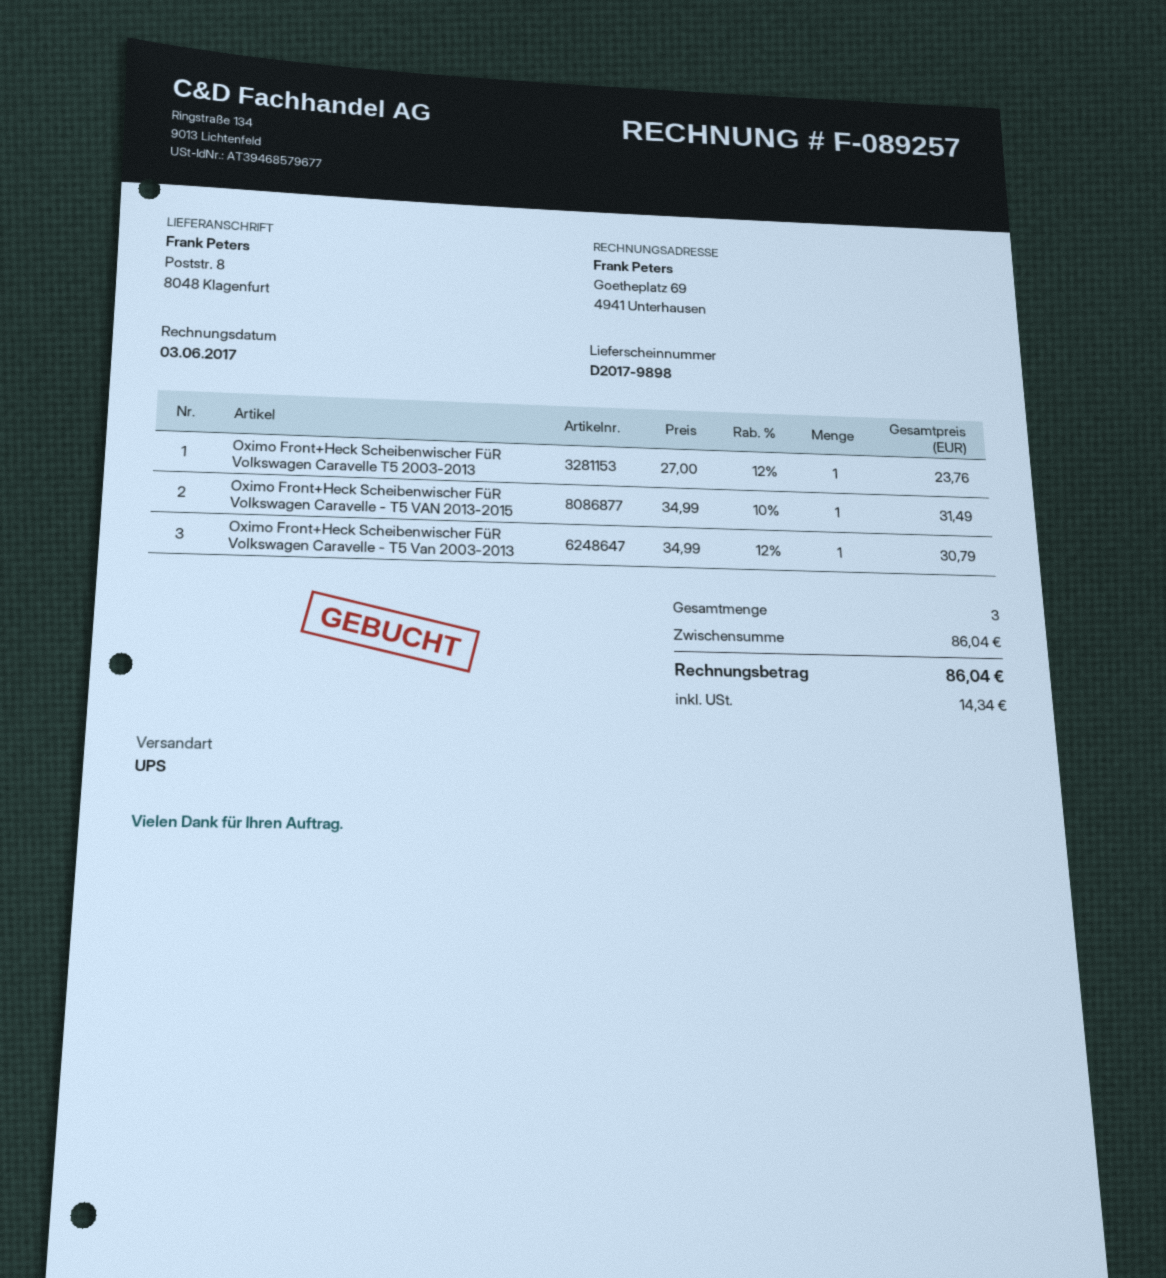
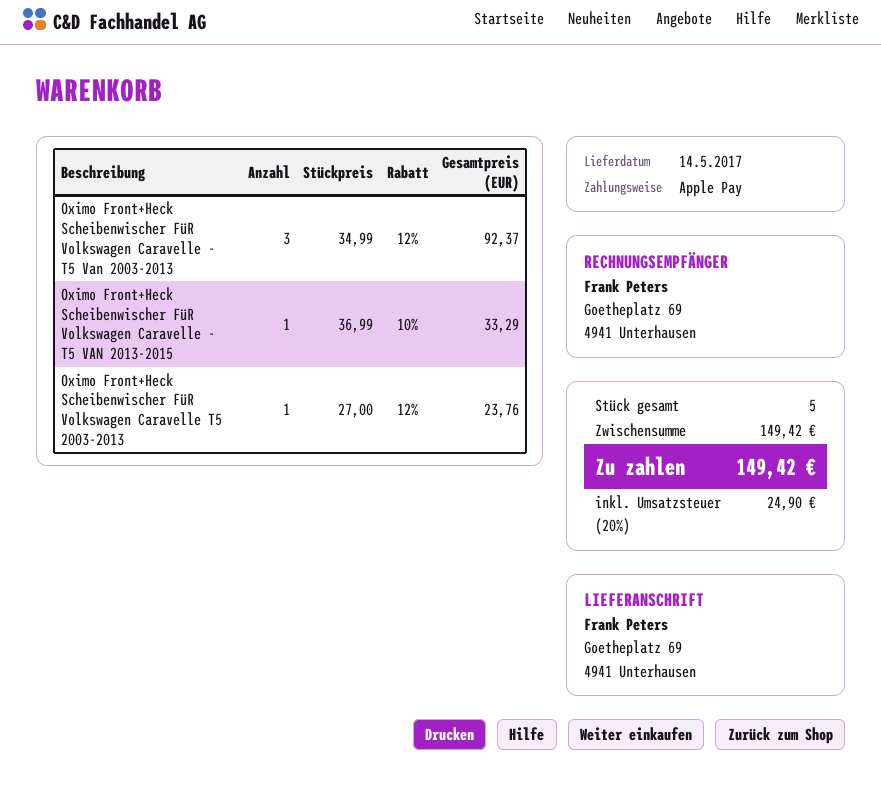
ship to: Poststr. 8, 8048 Klagenfurt -> Goetheplatz 69, 4941 Unterhausen
Oximo Front+Heck Scheibenwischer FüR Volkswagen Caravelle - T5 VAN 2013-2015: 1 x 34.99 - 10% = 31.49 -> 1 x 36.99 - 10% = 33.29
Oximo Front+Heck Scheibenwischer FüR Volkswagen Caravelle - T5 Van 2003-2013: 1 x 34.99 - 12% = 30.79 -> 3 x 34.99 - 12% = 92.37
total quantity: 3 -> 5
subtotal: 86.04 -> 149.42
tax: 14.34 -> 24.90
total: 86.04 -> 149.42

